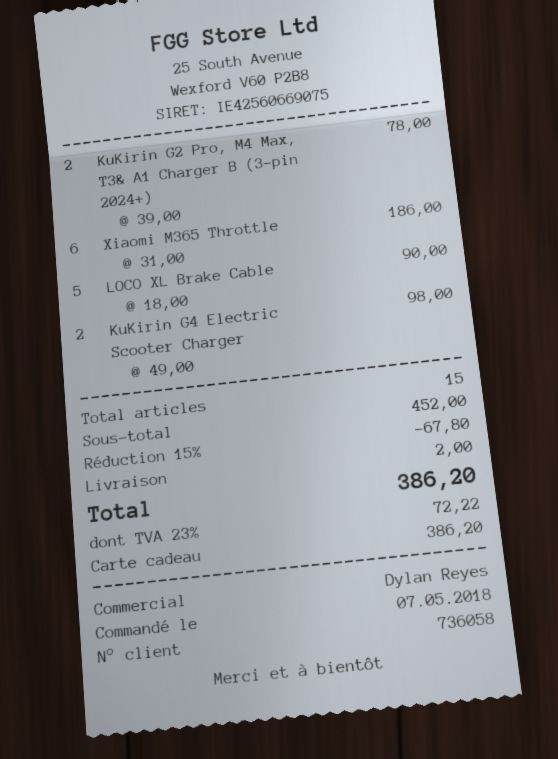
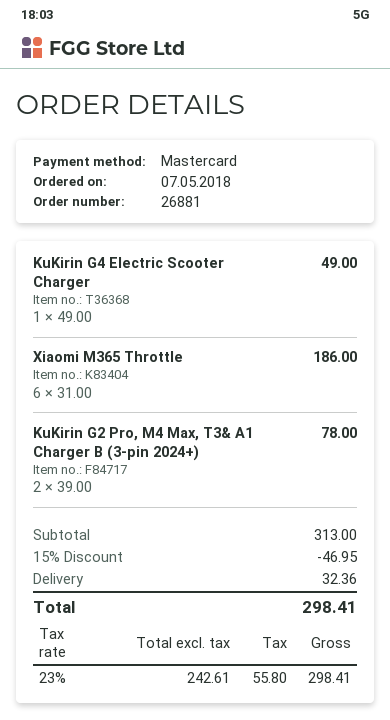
payment method: gift card -> Mastercard
LOCO XL Brake Cable: 5 x 18.00 = 90.00 -> none
KuKirin G4 Electric Scooter Charger: 2 x 49.00 = 98.00 -> 1 x 49.00 = 49.00
subtotal: 452.00 -> 313.00
discount: 15% = 67.80 -> 15% = 46.95
shipping: 2.00 -> 32.36
tax: 23% = 72.22 -> 23% = 55.80
total: 386.20 -> 298.41

